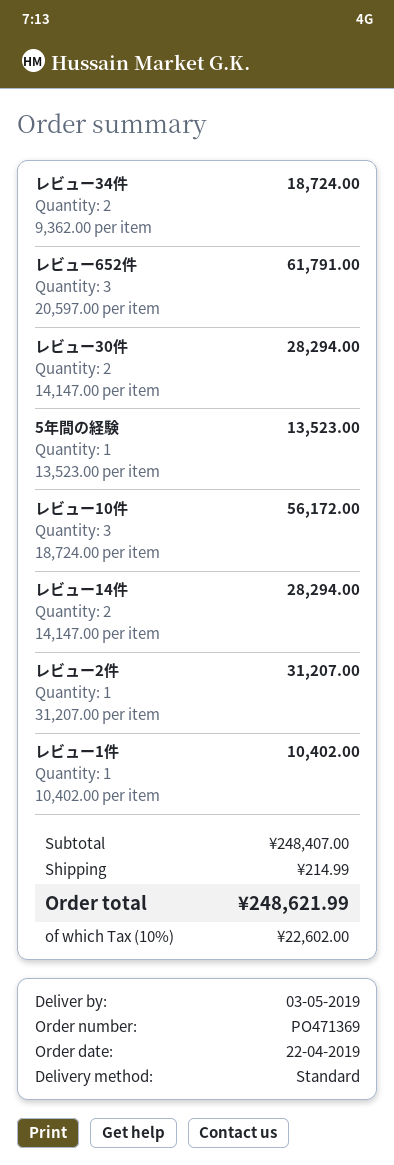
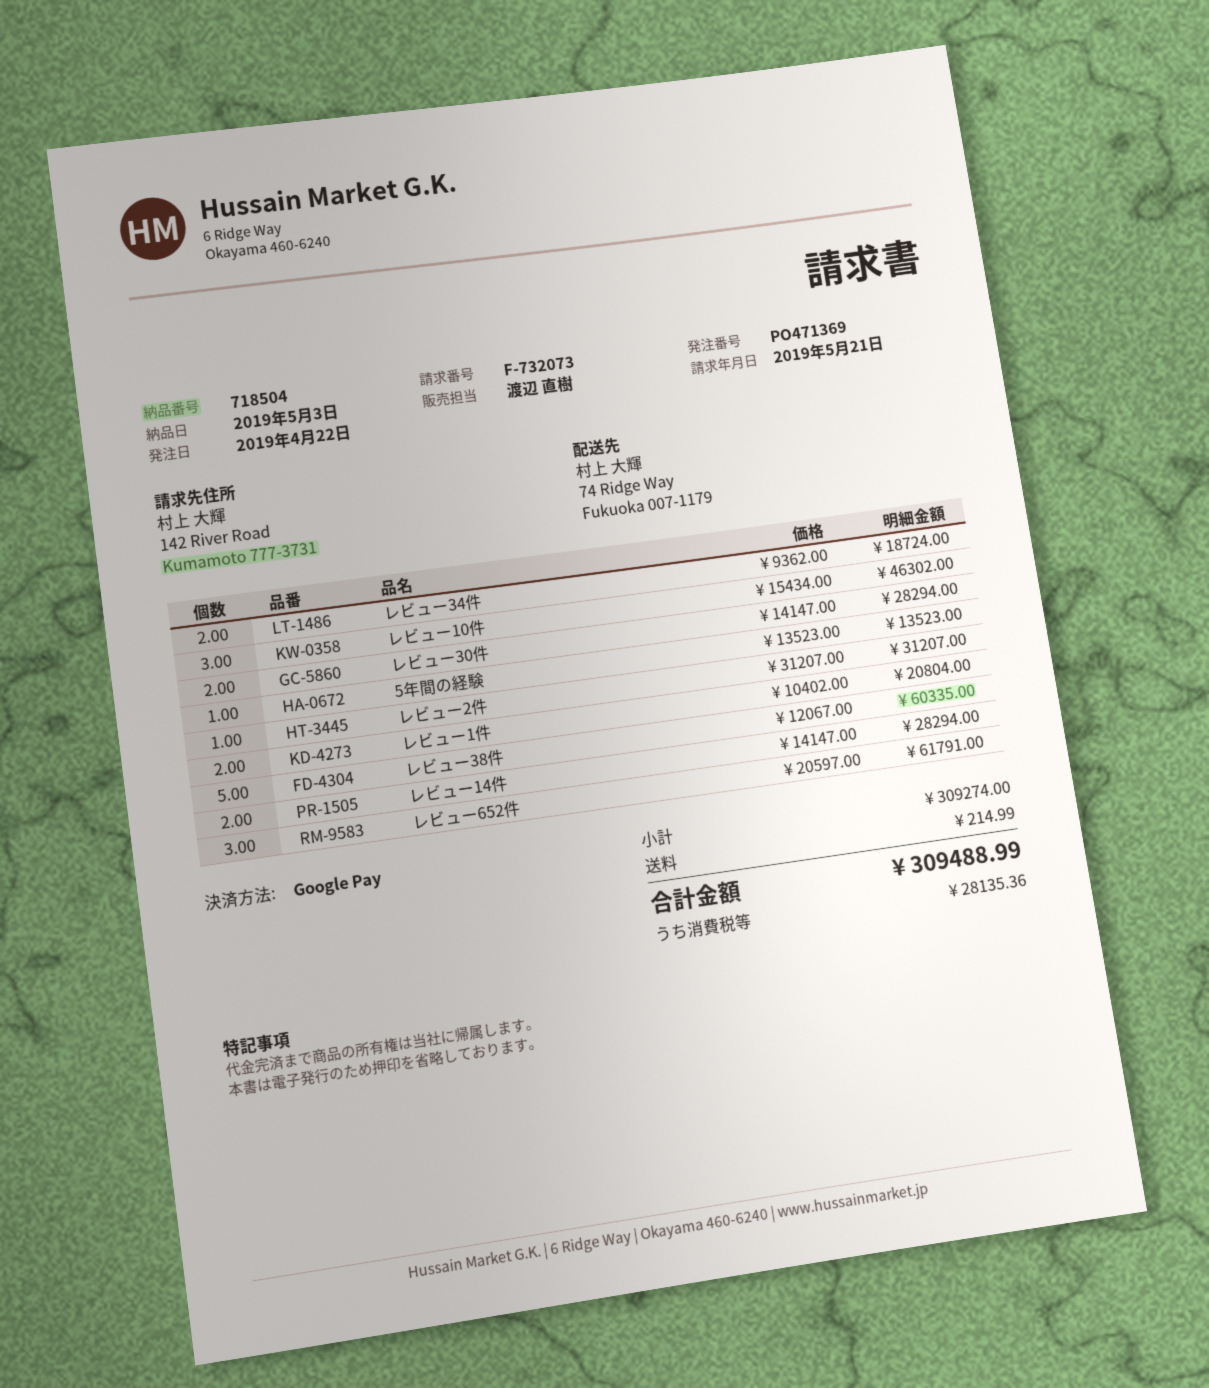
レビュー10件: 3 x 18724.00 = 56172.00 -> 3 x 15434.00 = 46302.00
レビュー1件: 1 x 10402.00 = 10402.00 -> 2 x 10402.00 = 20804.00
レビュー38件: none -> 5 x 12067.00 = 60335.00
subtotal: 248407.00 -> 309274.00
tax: 22602.00 -> 28135.36
total: 248621.99 -> 309488.99

